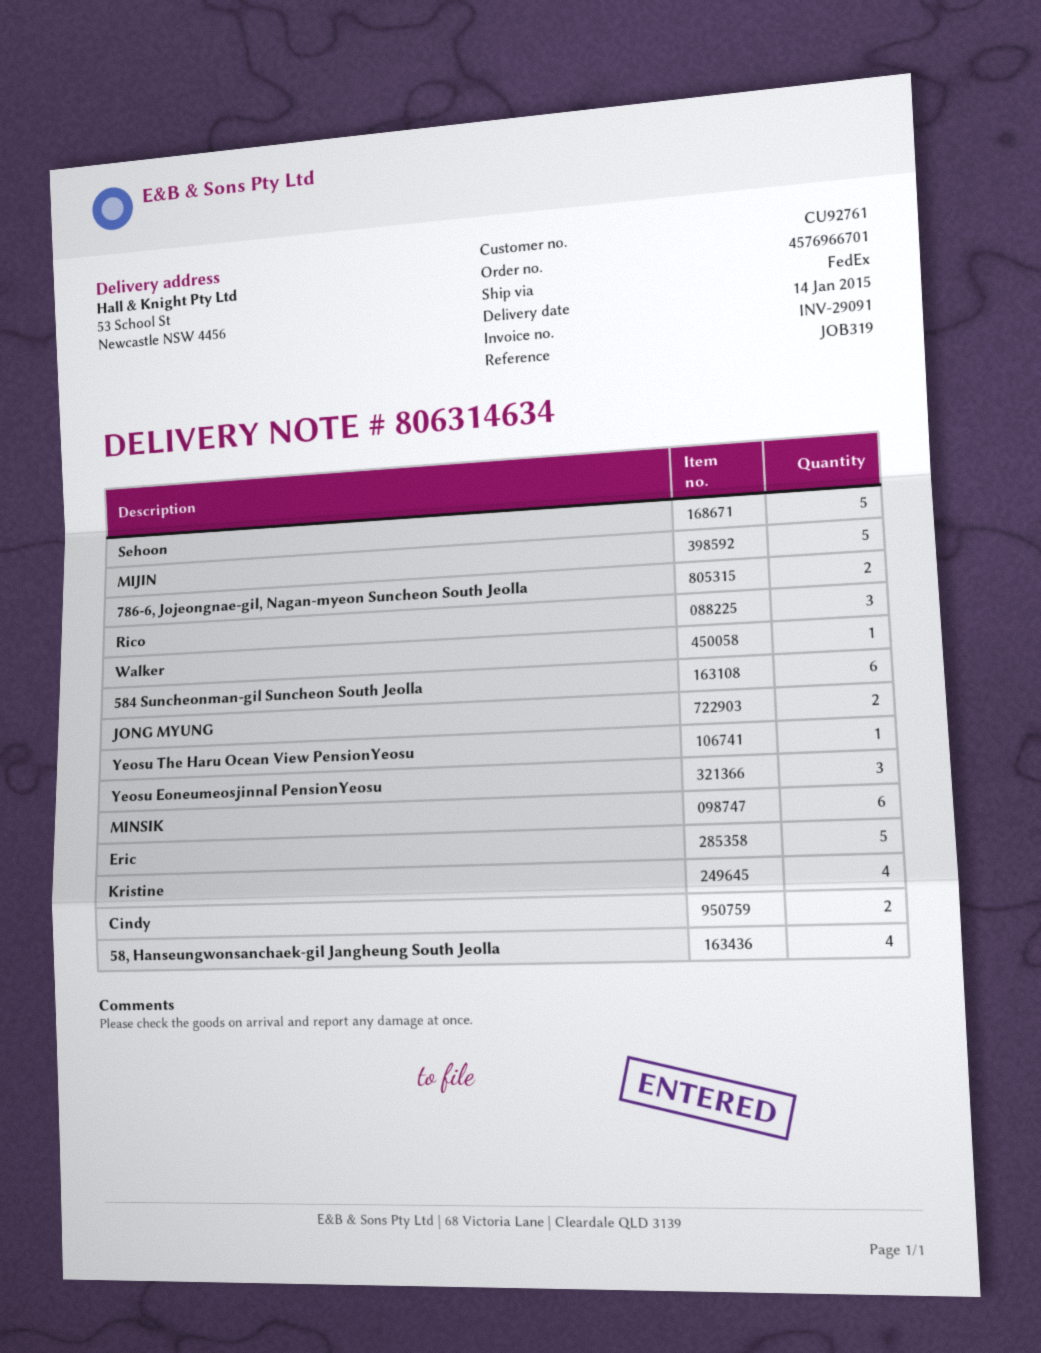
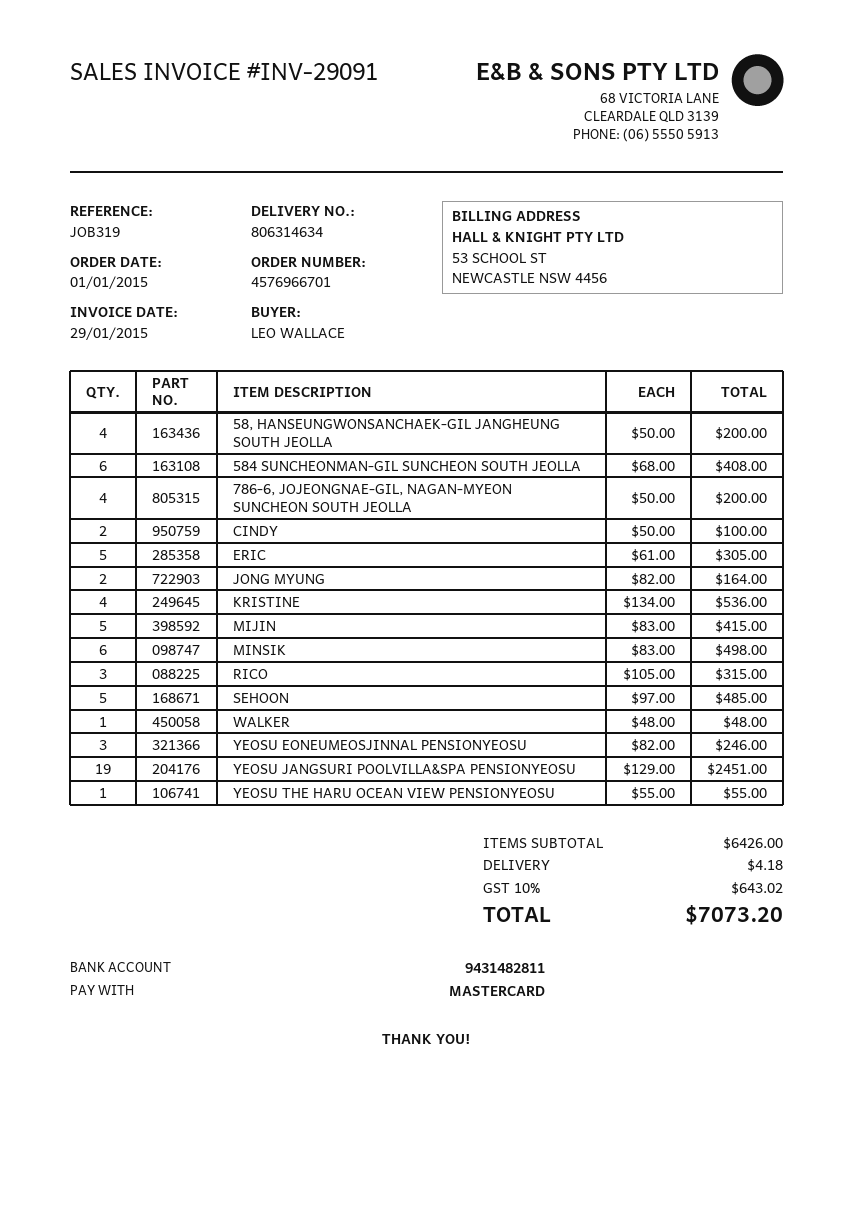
786-6, Jojeongnae-gil, Nagan-myeon Suncheon South Jeolla: 2 -> 4
YEOSU JANGSURI POOLVILLA&SPA PENSIONYEOSU: none -> 19

